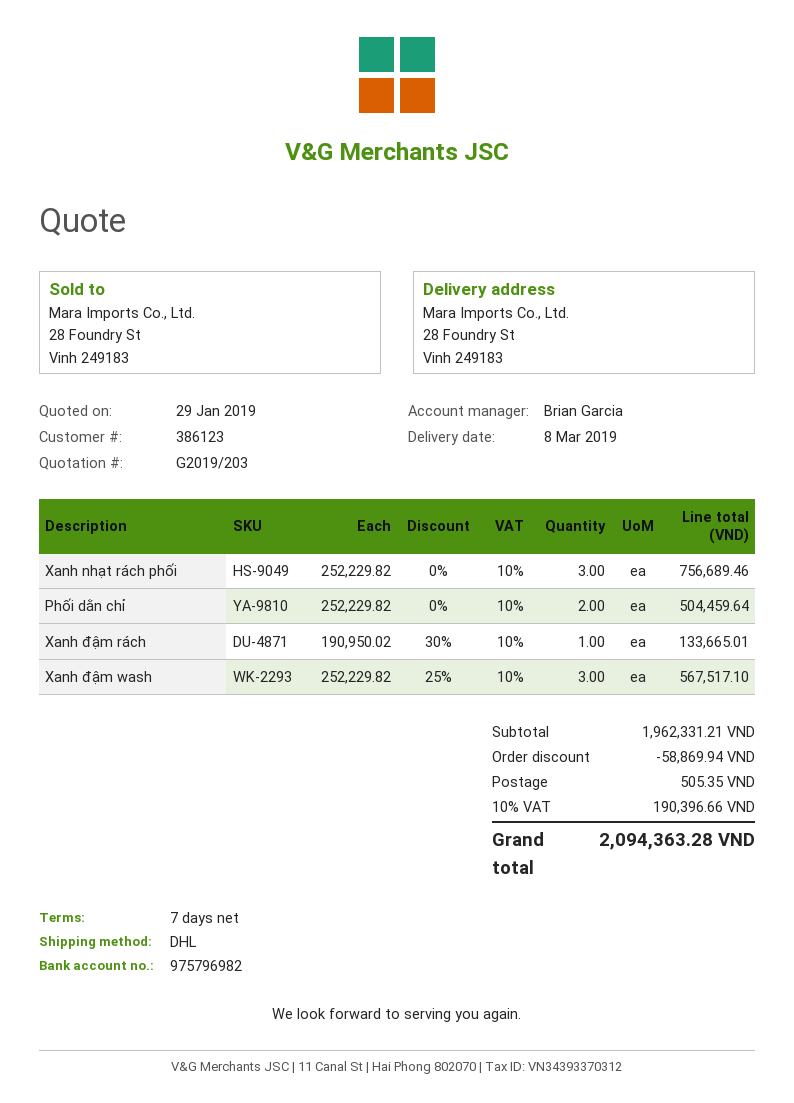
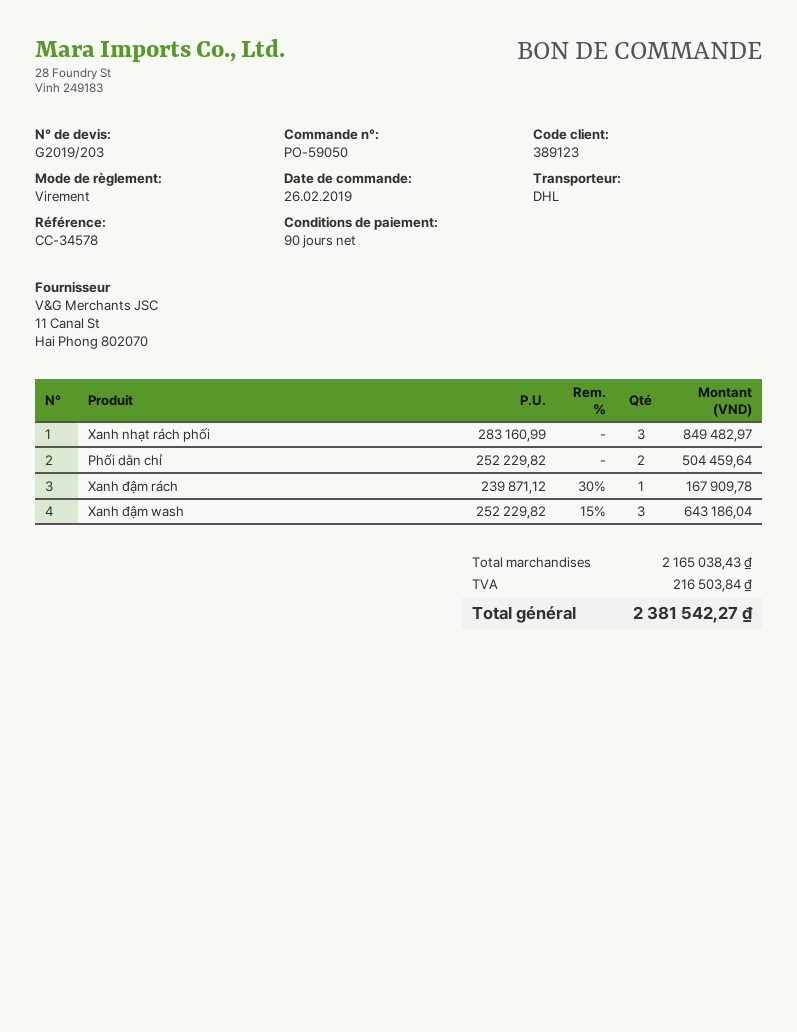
payment terms: 7 days -> 90 days
customer number: 386123 -> 389123
Xanh nhạt rách phối: 3 x 252229.82 = 756689.46 -> 3 x 283160.99 = 849482.97
Xanh đậm rách: 1 x 190950.02 - 30% = 133665.01 -> 1 x 239871.12 - 30% = 167909.78
Xanh đậm wash: 3 x 252229.82 - 25% = 567517.10 -> 3 x 252229.82 - 15% = 643186.04
subtotal: 1962331.21 -> 2165038.43
discount: 58869.94 -> none
shipping: 505.35 -> none
tax: 190396.66 -> 216503.84
total: 2094363.28 -> 2381542.27

